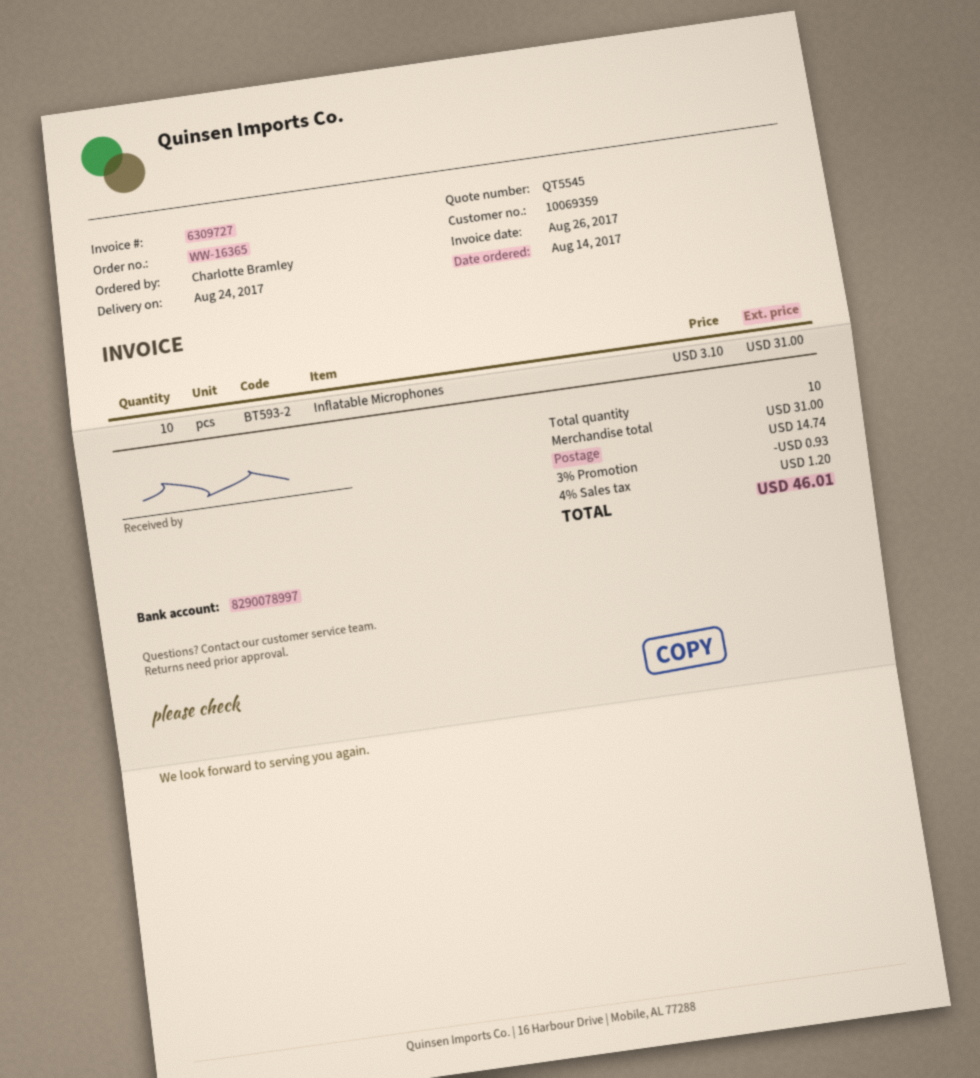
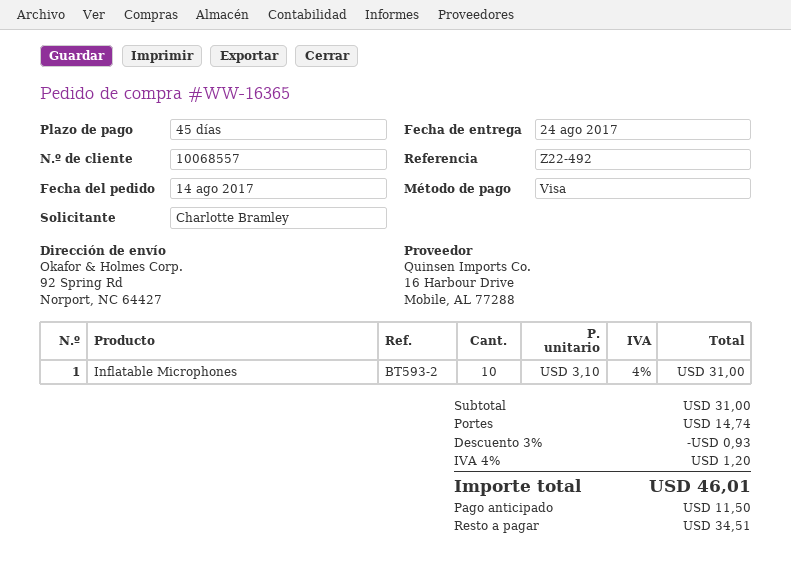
customer number: 10069359 -> 10068557

